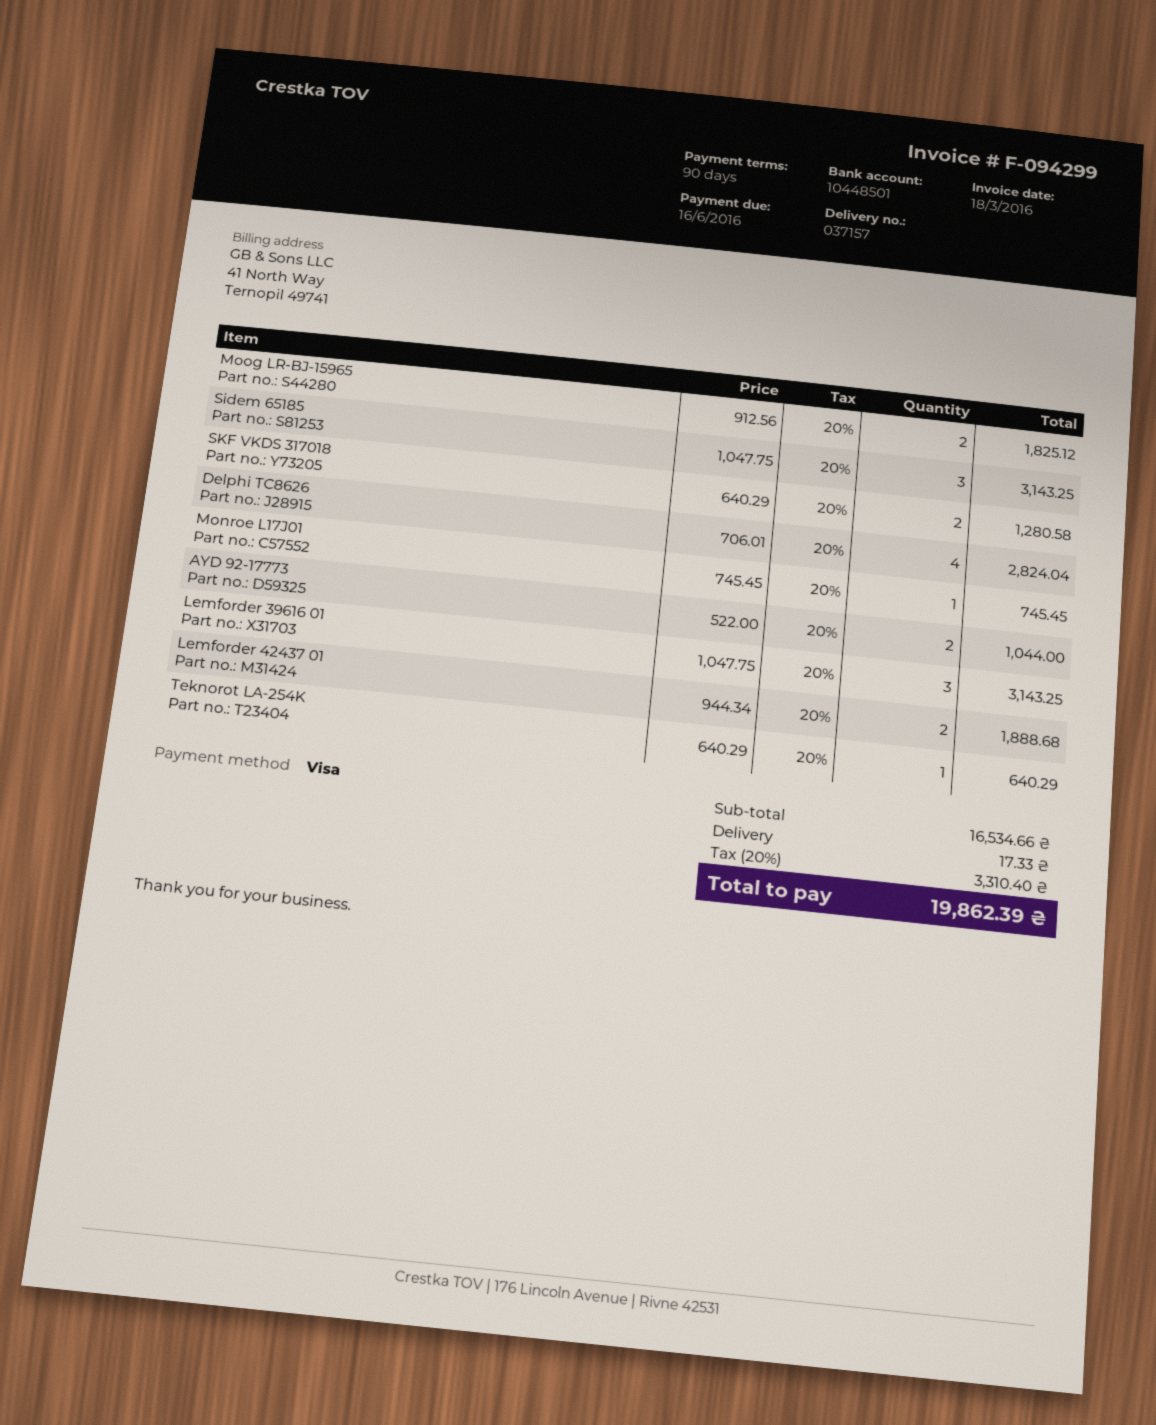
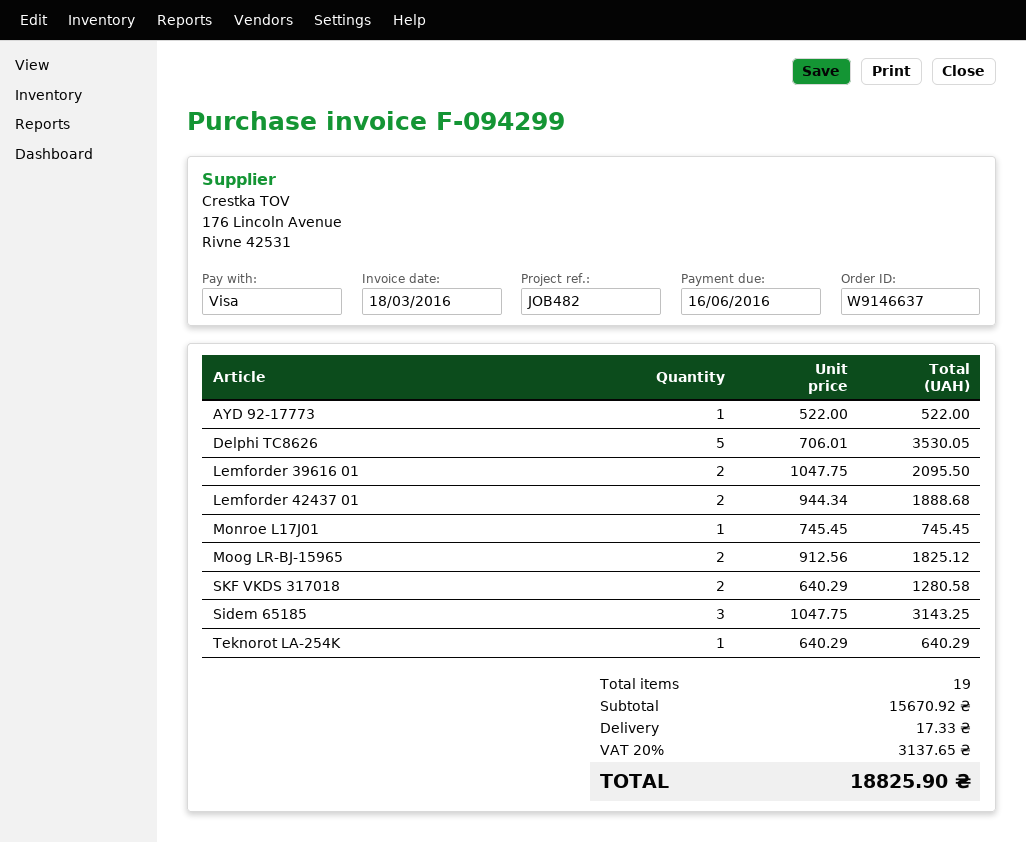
Delphi TC8626: 4 x 706.01 = 2824.04 -> 5 x 706.01 = 3530.05
AYD 92-17773: 2 x 522.00 = 1044.00 -> 1 x 522.00 = 522.00
Lemforder 39616 01: 3 x 1047.75 = 3143.25 -> 2 x 1047.75 = 2095.50
subtotal: 16534.66 -> 15670.92
tax: 20% = 3310.40 -> 20% = 3137.65
total: 19862.39 -> 18825.90

